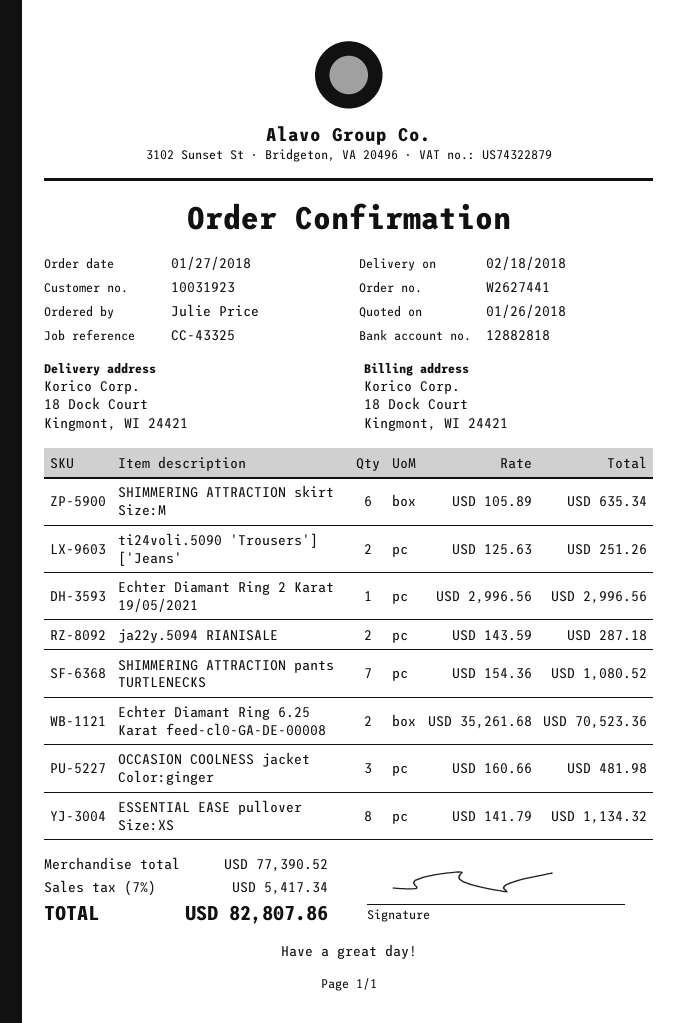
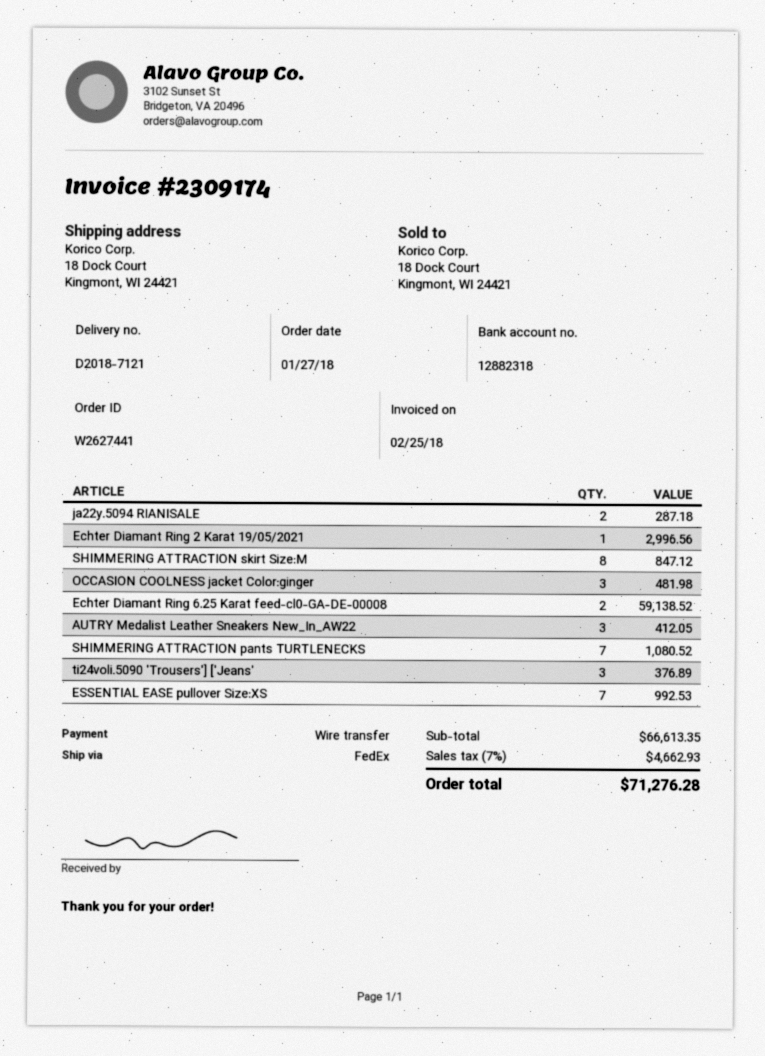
bank account: 12882818 -> 12882318
SHIMMERING ATTRACTION skirt Size:M: 6 for 635.34 -> 8 for 847.12
ti24voli.5090 'Trousers'] ['Jeans': 2 for 251.26 -> 3 for 376.89
Echter Diamant Ring 6.25 Karat feed-cl0-GA-DE-00008: 2 for 70523.36 -> 2 for 59138.52
ESSENTIAL EASE pullover Size:XS: 8 for 1134.32 -> 7 for 992.53
AUTRY Medalist Leather Sneakers New_In_AW22: none -> 3 for 412.05
subtotal: 77390.52 -> 66613.35
tax: 7% = 5417.34 -> 7% = 4662.93
total: 82807.86 -> 71276.28

